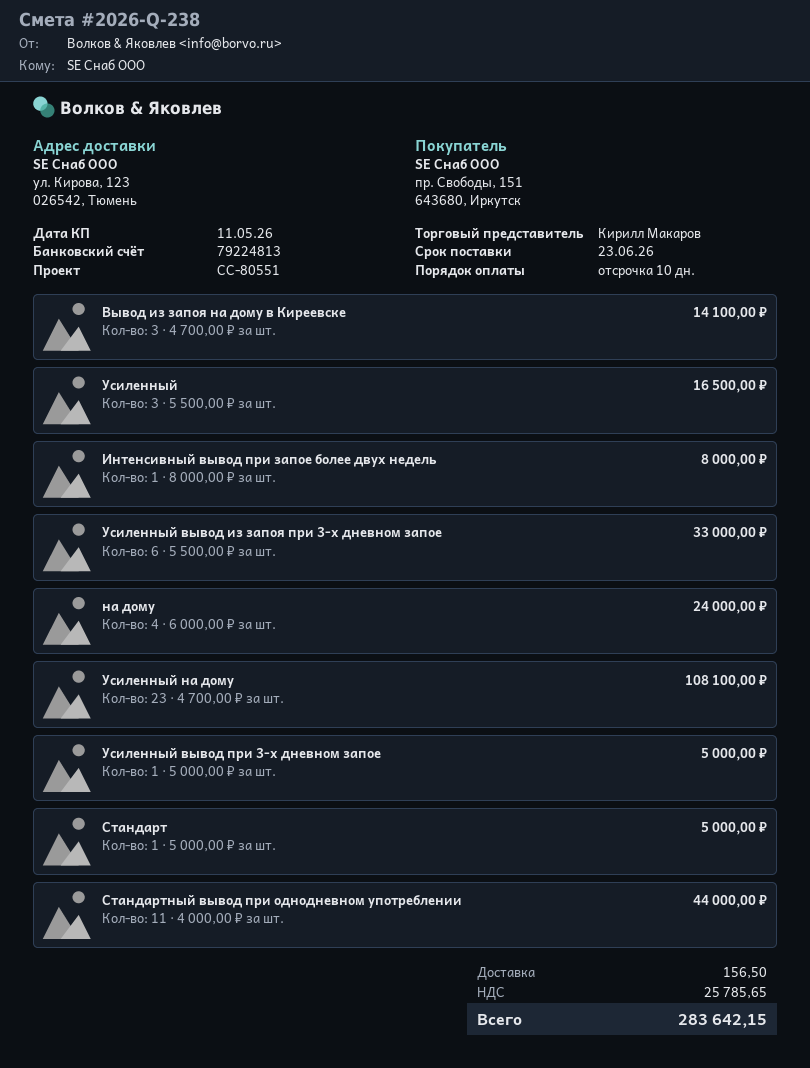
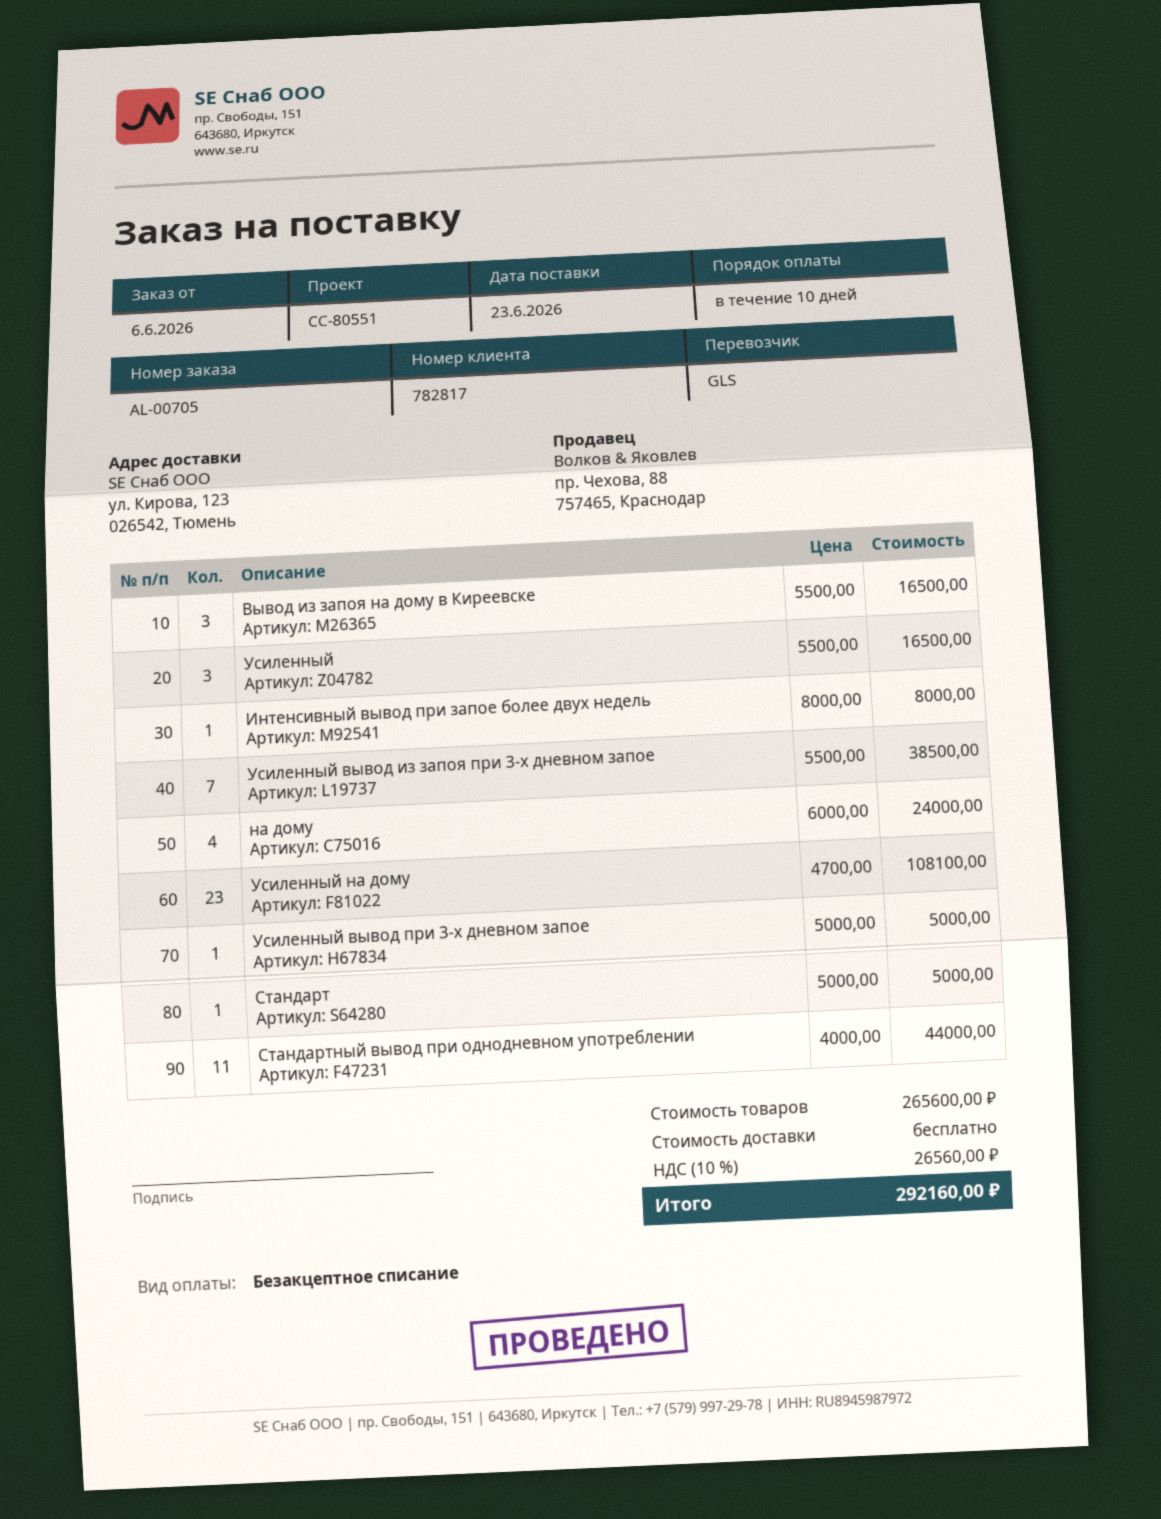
Вывод из запоя на дому в Киреевске: 3 x 4700.00 = 14100.00 -> 3 x 5500.00 = 16500.00
Усиленный вывод из запоя при 3-х дневном запое: 6 x 5500.00 = 33000.00 -> 7 x 5500.00 = 38500.00
shipping: 156.50 -> 0.00
tax: 25785.65 -> 26560.00
total: 283642.15 -> 292160.00

